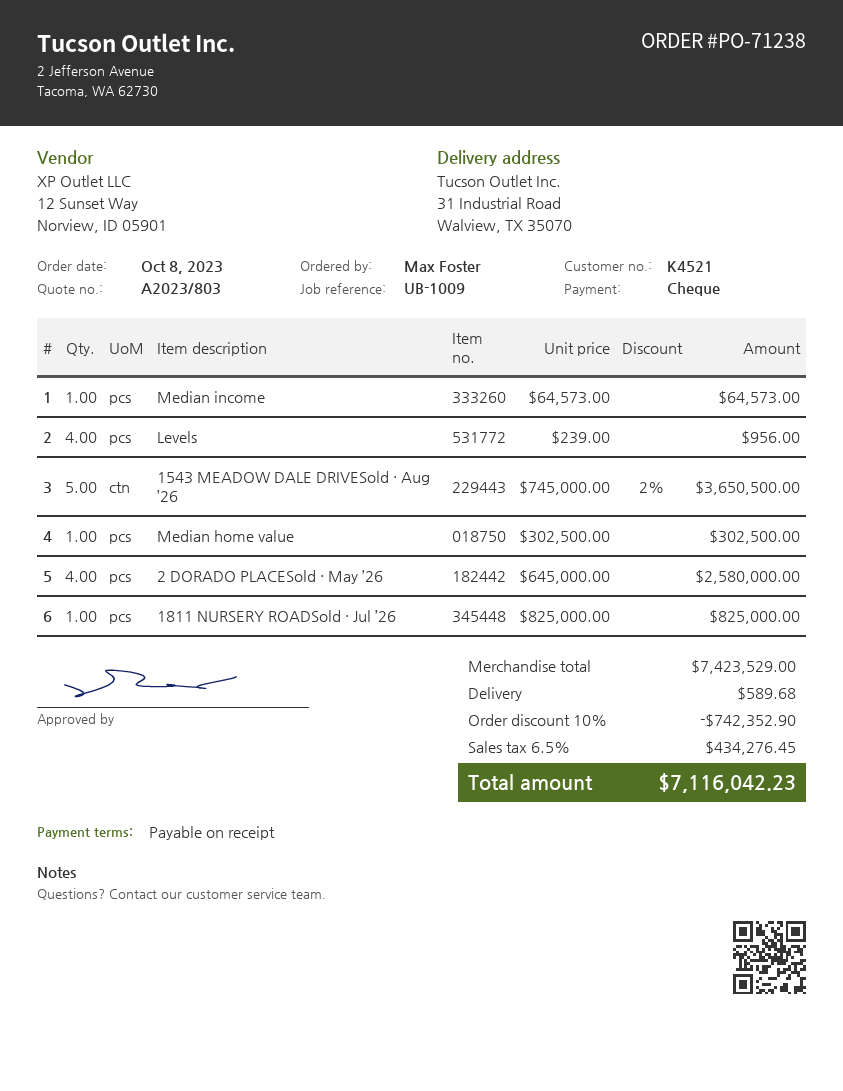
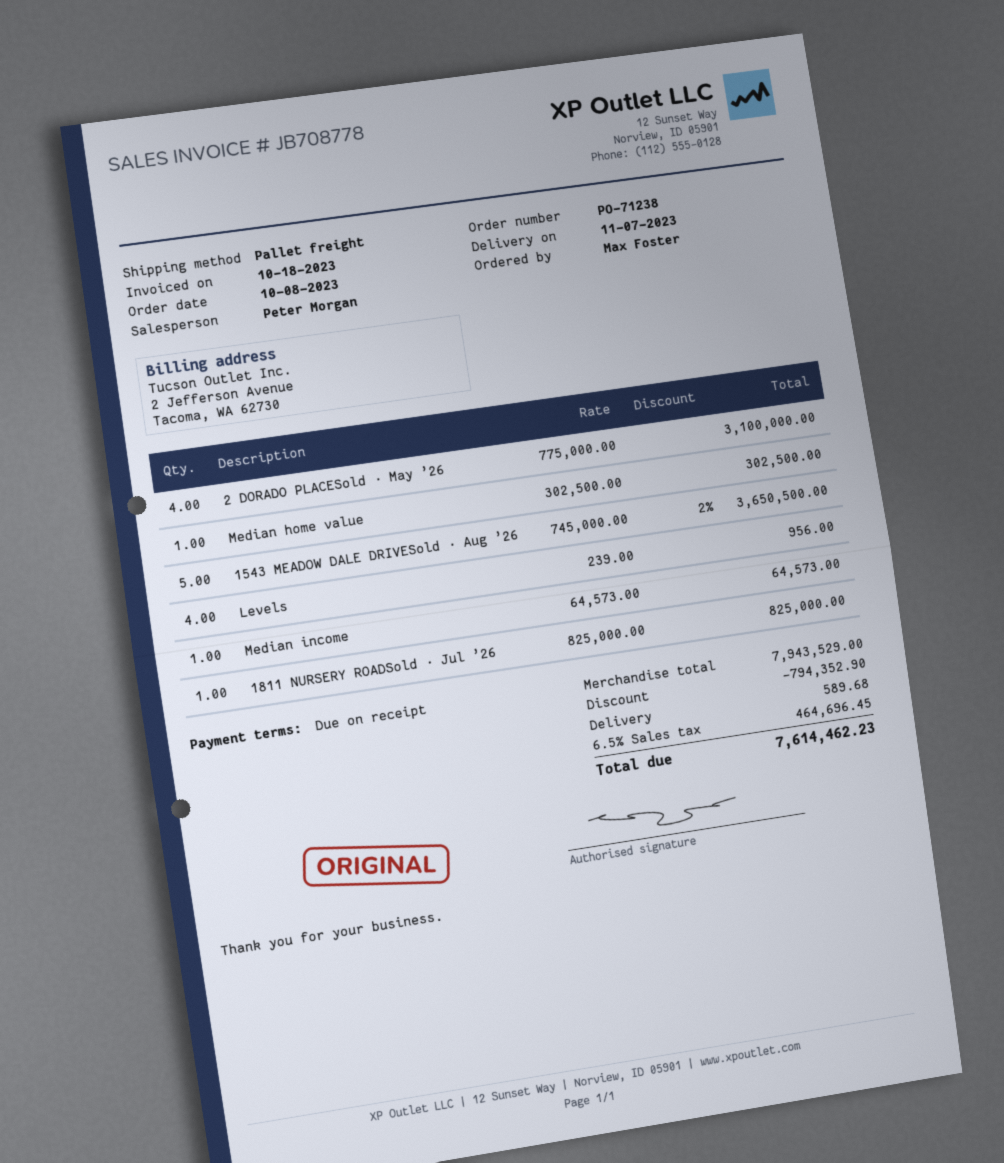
2 DORADO PLACESold · May ’26: 4 x 645000.00 = 2580000.00 -> 4 x 775000.00 = 3100000.00
subtotal: 7423529.00 -> 7943529.00
discount: 742352.90 -> 794352.90
tax: 6.5% = 434276.45 -> 6.5% = 464696.45
total: 7116042.23 -> 7614462.23

